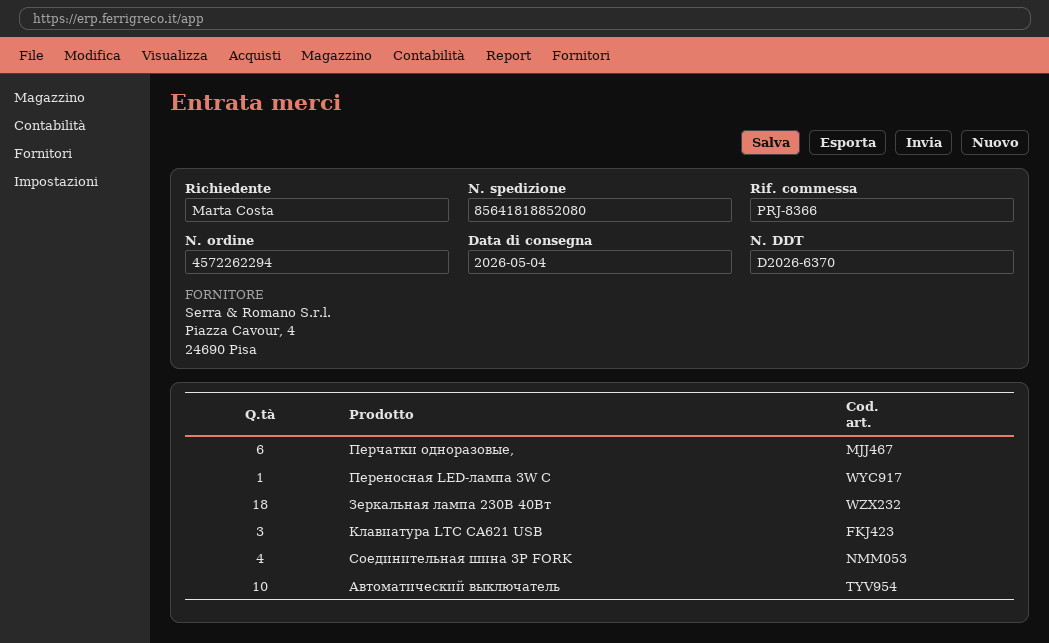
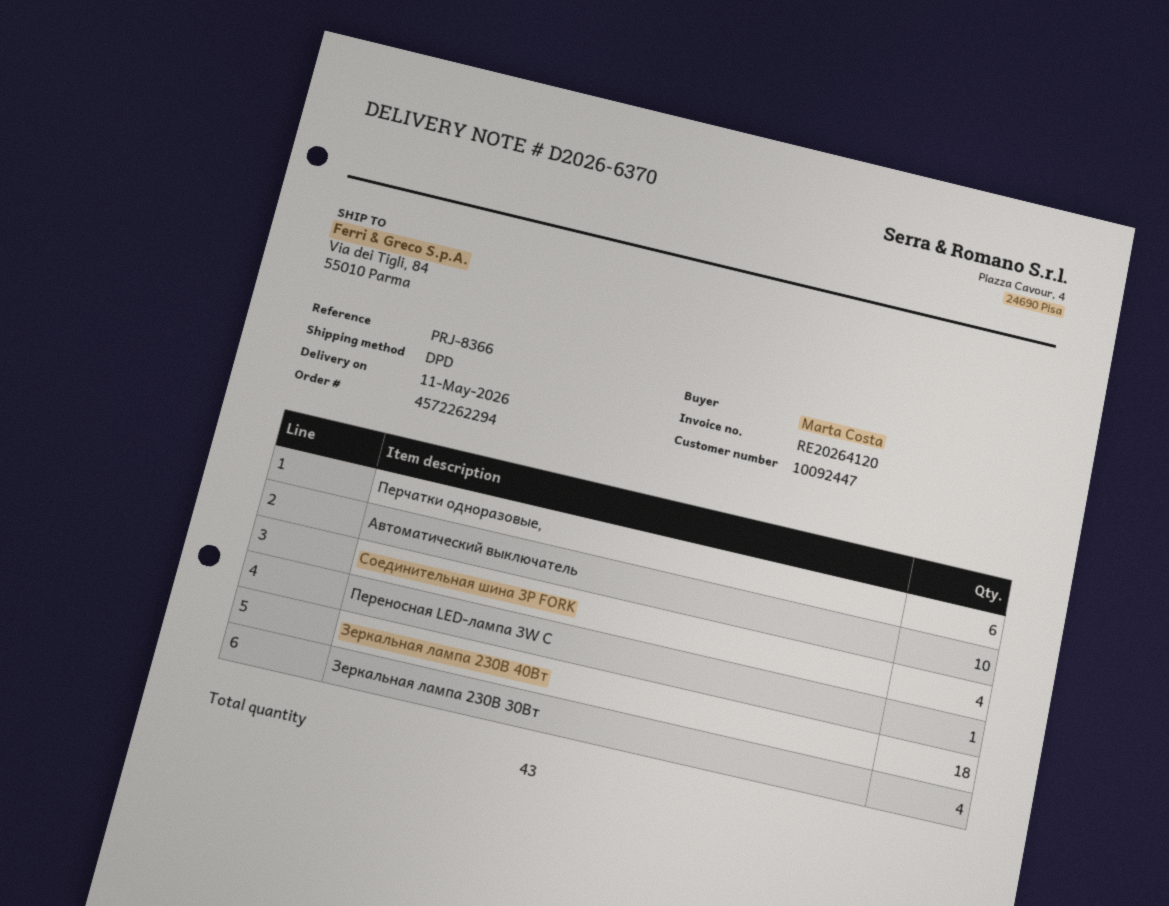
delivery date: 2026-05-04 -> 2026-05-11
Клавиатура LTC CA621 USB: 3 -> none
Зеркальная лампа 230В 30Вт: none -> 4

